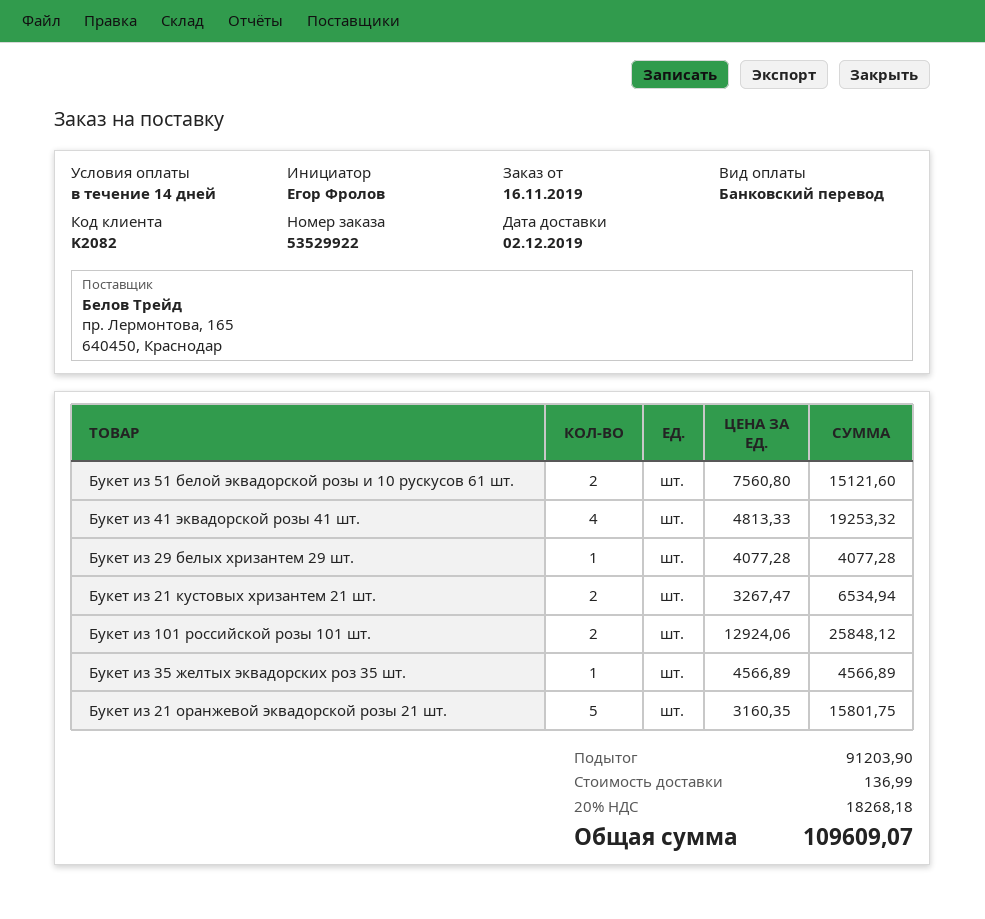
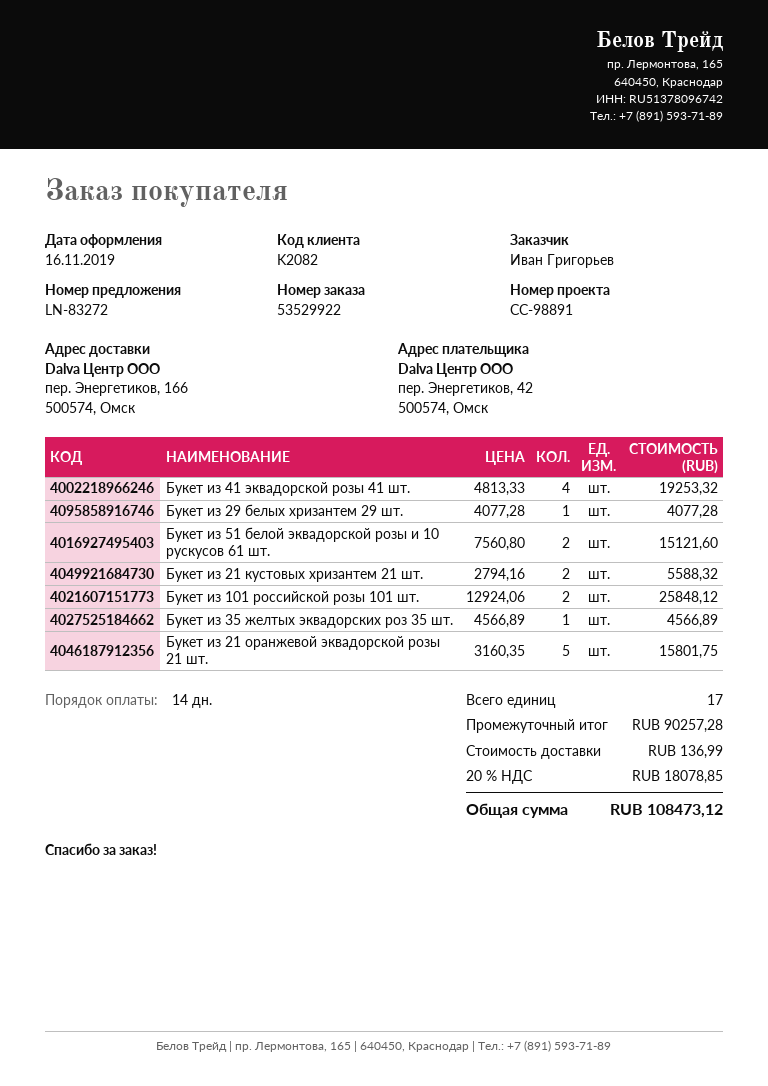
ordered by: Егор Фролов -> Иван Григорьев
Букет из 21 кустовых хризантем 21 шт.: 2 x 3267.47 = 6534.94 -> 2 x 2794.16 = 5588.32
subtotal: 91203.90 -> 90257.28
tax: 20% = 18268.18 -> 20% = 18078.85
total: 109609.07 -> 108473.12

